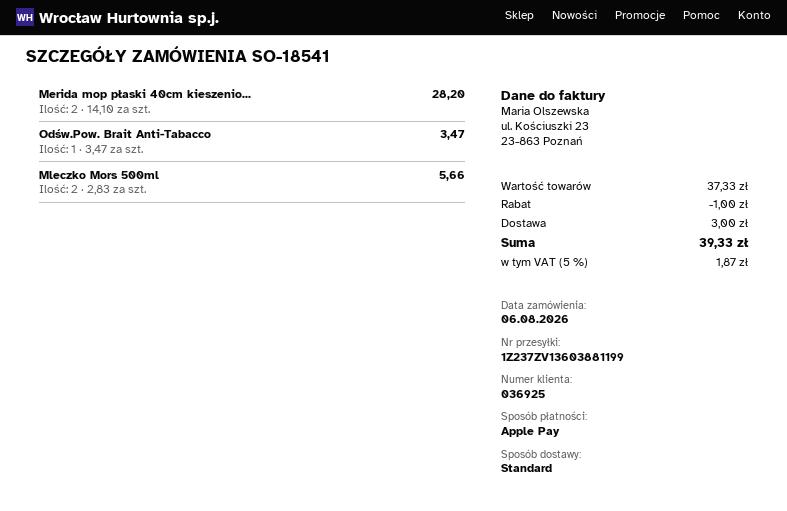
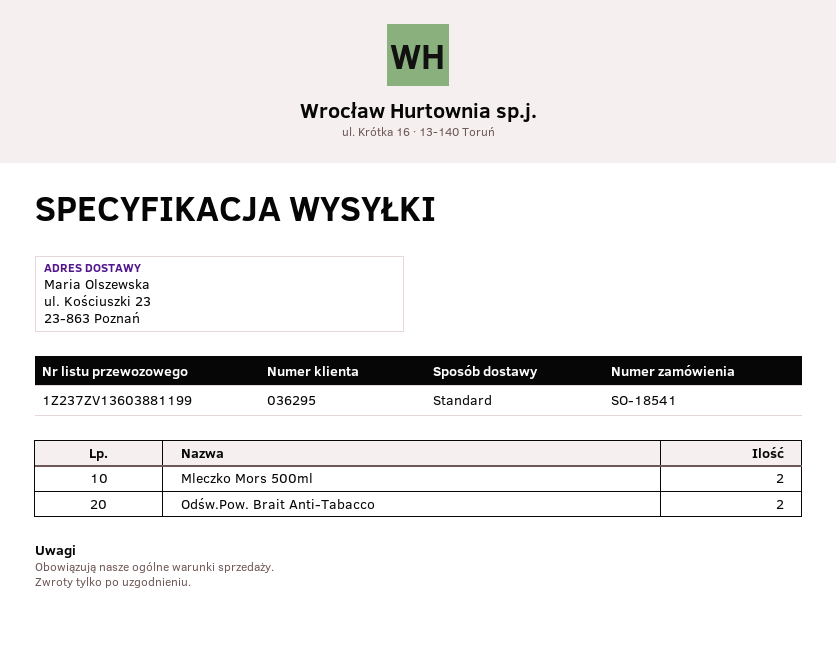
customer number: 036925 -> 036295
Merida mop płaski 40cm kieszenio...: 2 -> none
Odśw.Pow. Brait Anti-Tabacco: 1 -> 2

